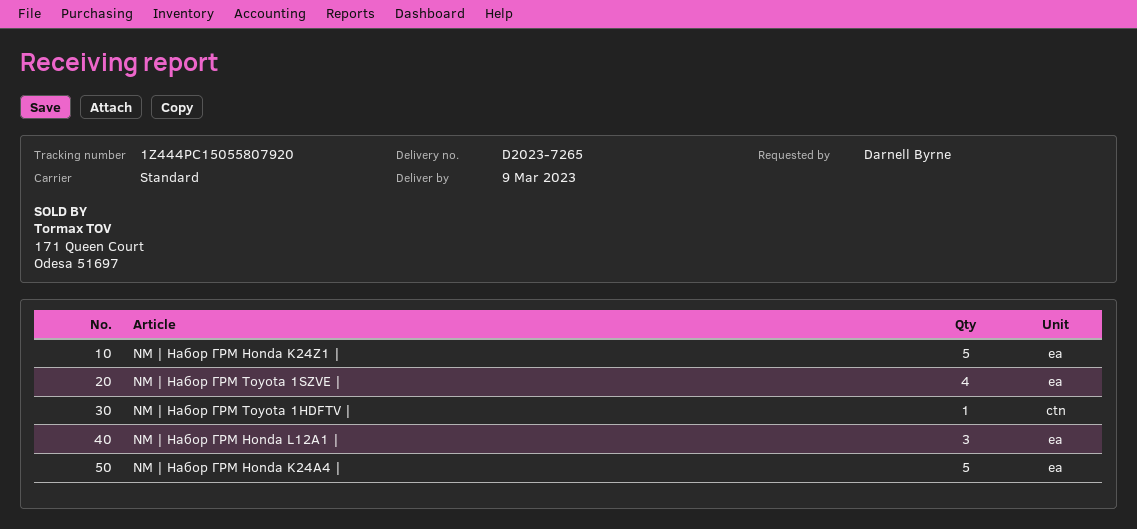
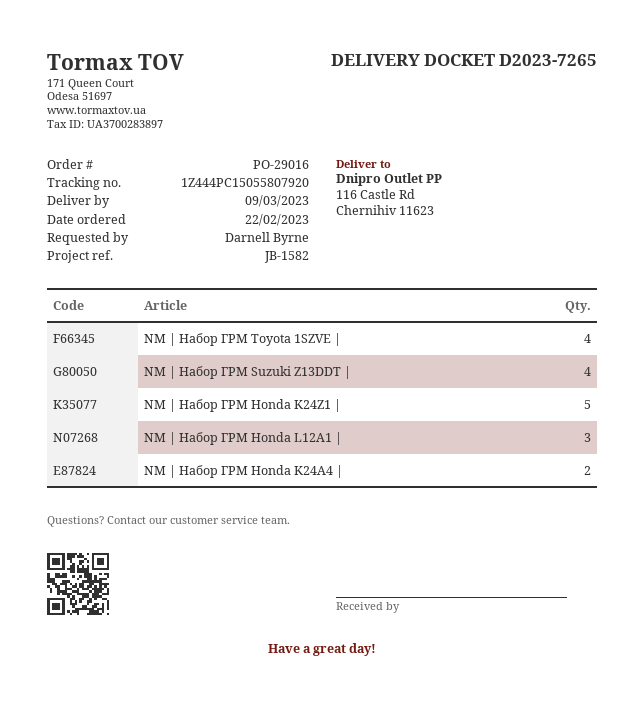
NM | Набор ГРМ Toyota 1HDFTV |: 1 -> none
NM | Набор ГРМ Honda K24A4 |: 5 -> 2
NM | Набор ГРМ Suzuki Z13DDT |: none -> 4

